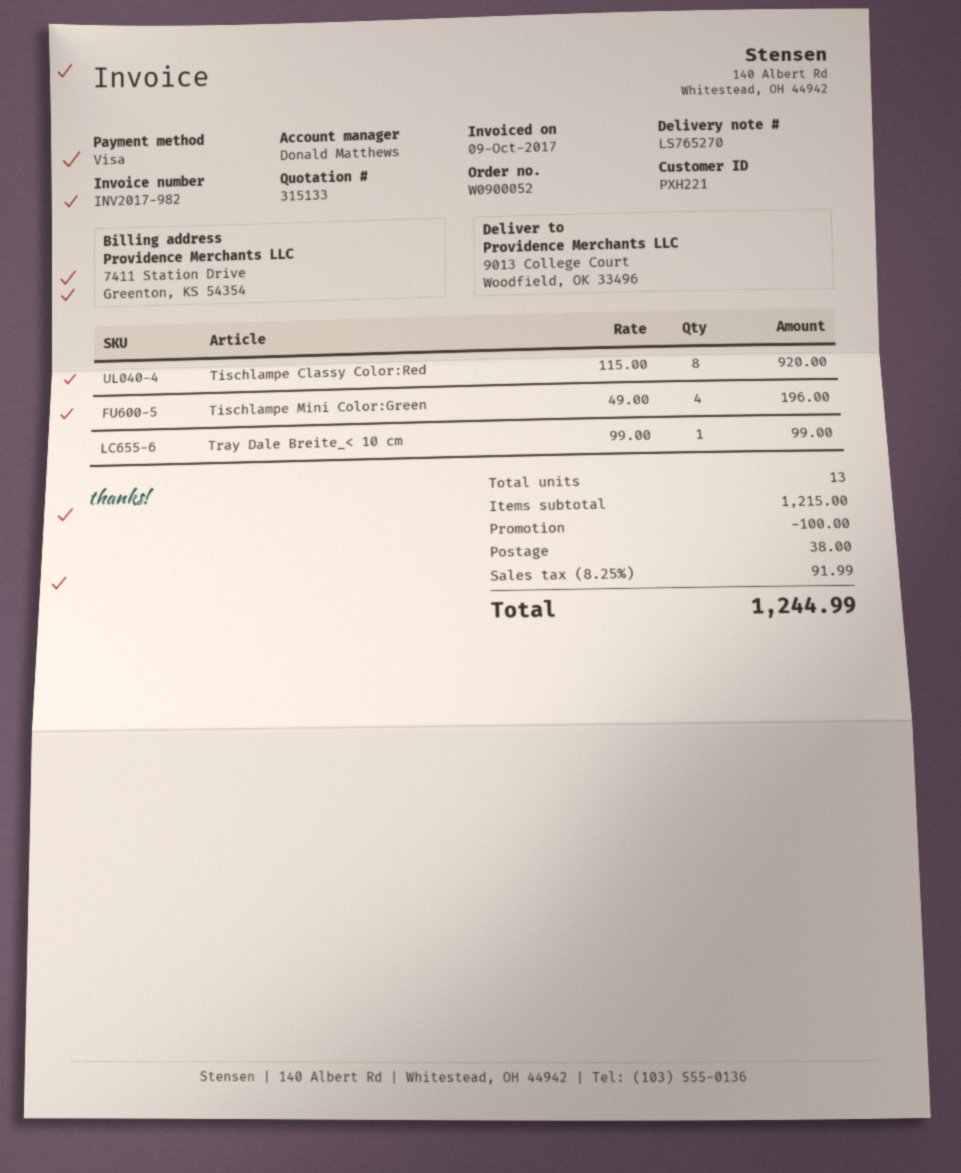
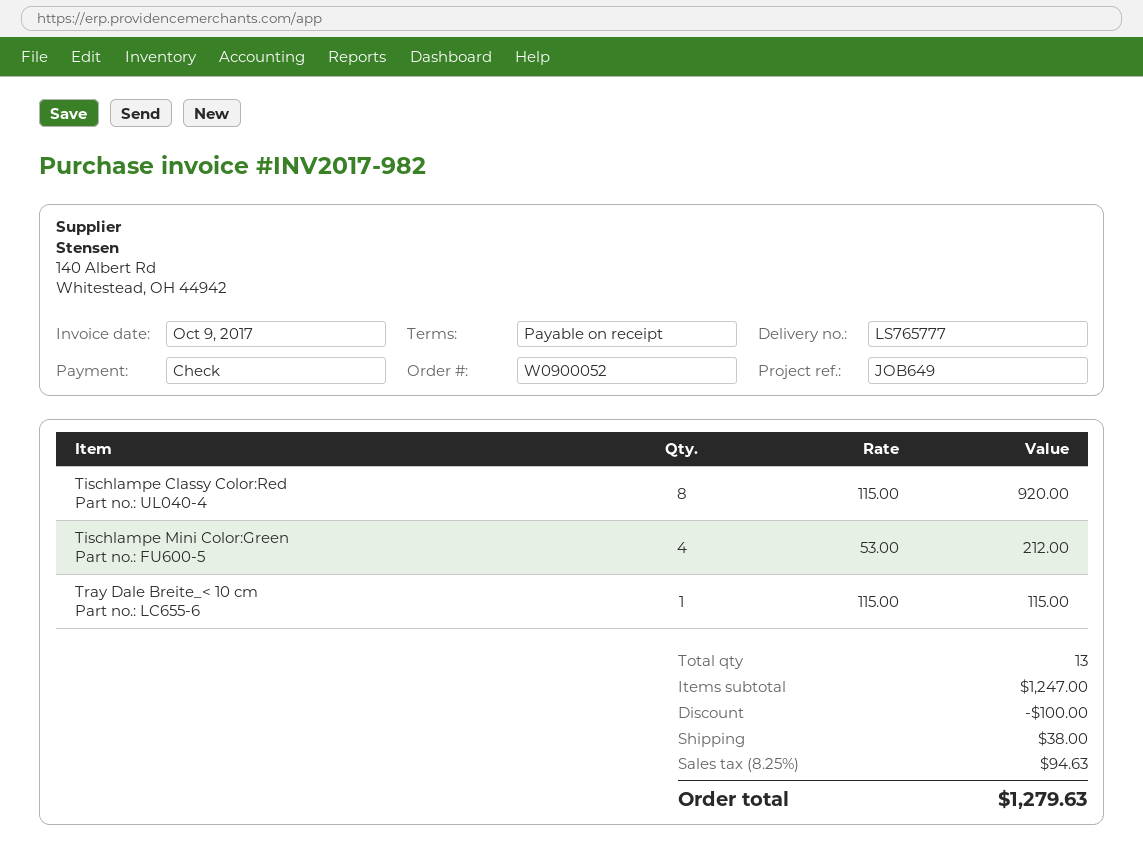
delivery note number: LS765270 -> LS765777
payment method: Visa -> cheque
Tischlampe Mini Color:Green: 4 x 49.00 = 196.00 -> 4 x 53.00 = 212.00
Tray Dale Breite_< 10 cm: 1 x 99.00 = 99.00 -> 1 x 115.00 = 115.00
subtotal: 1215.00 -> 1247.00
tax: 8.25% = 91.99 -> 8.25% = 94.63
total: 1244.99 -> 1279.63

